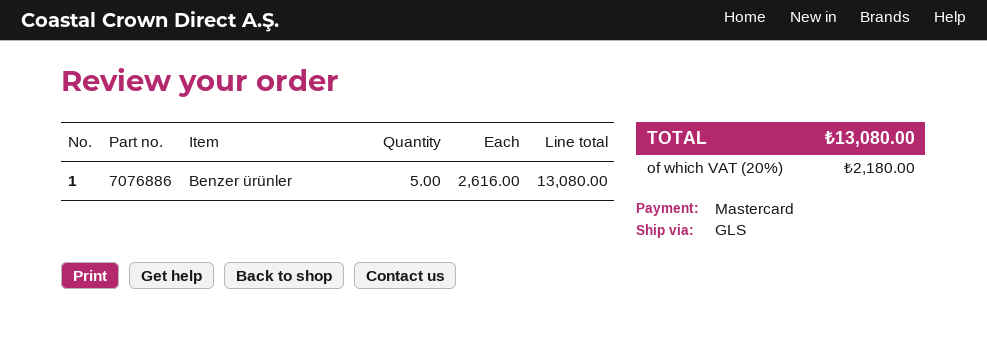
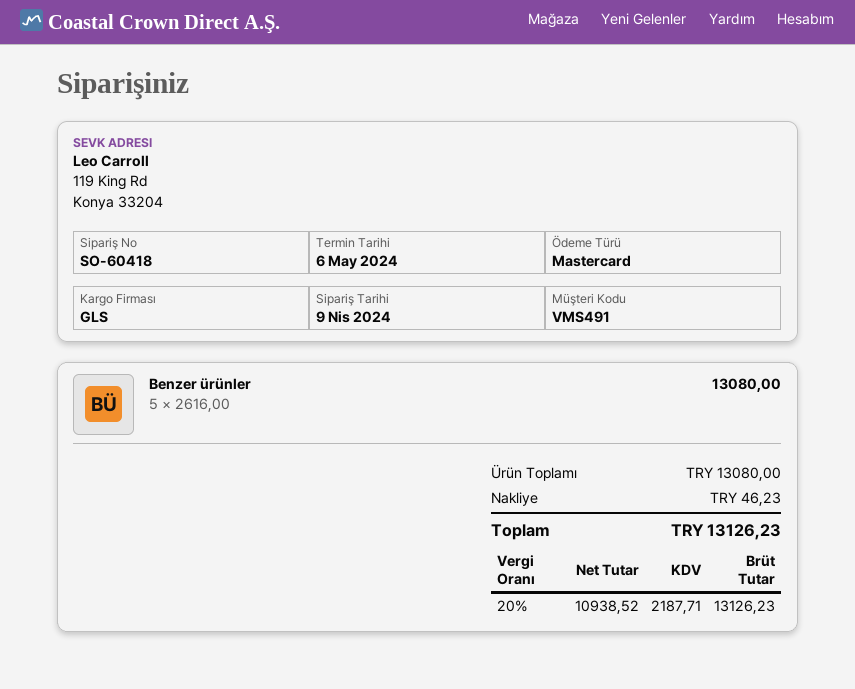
shipping: none -> 46.23
tax: 20% = 2180.00 -> 20% = 2187.71
total: 13080.00 -> 13126.23

